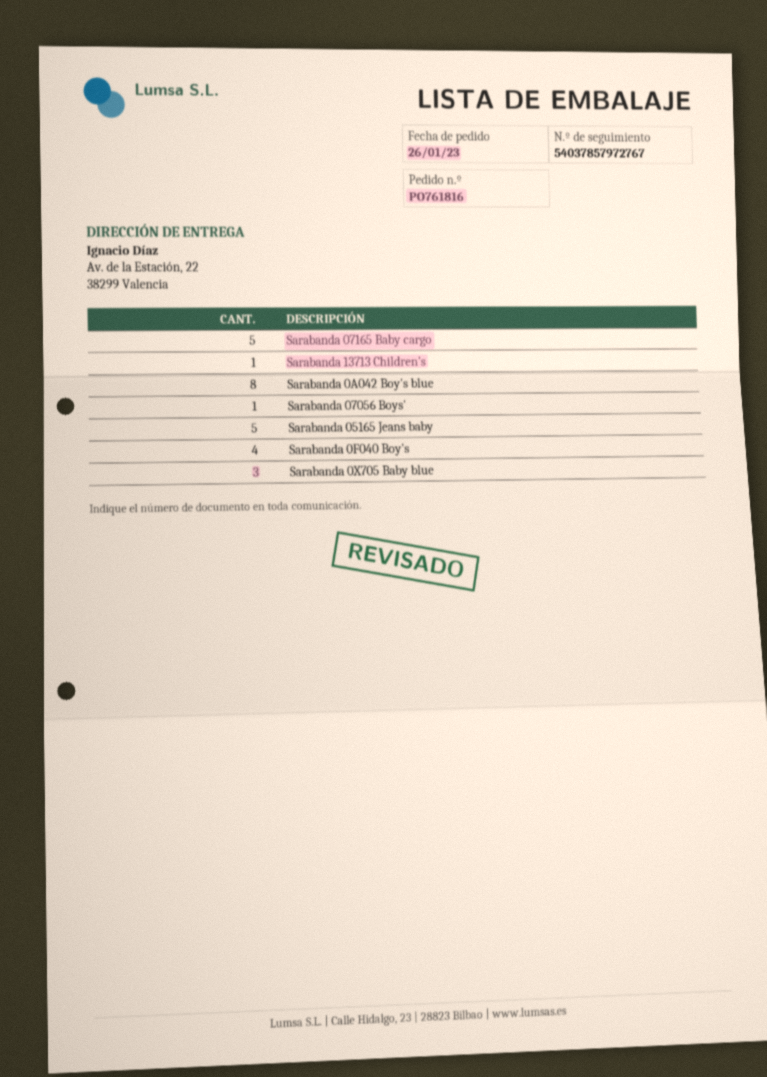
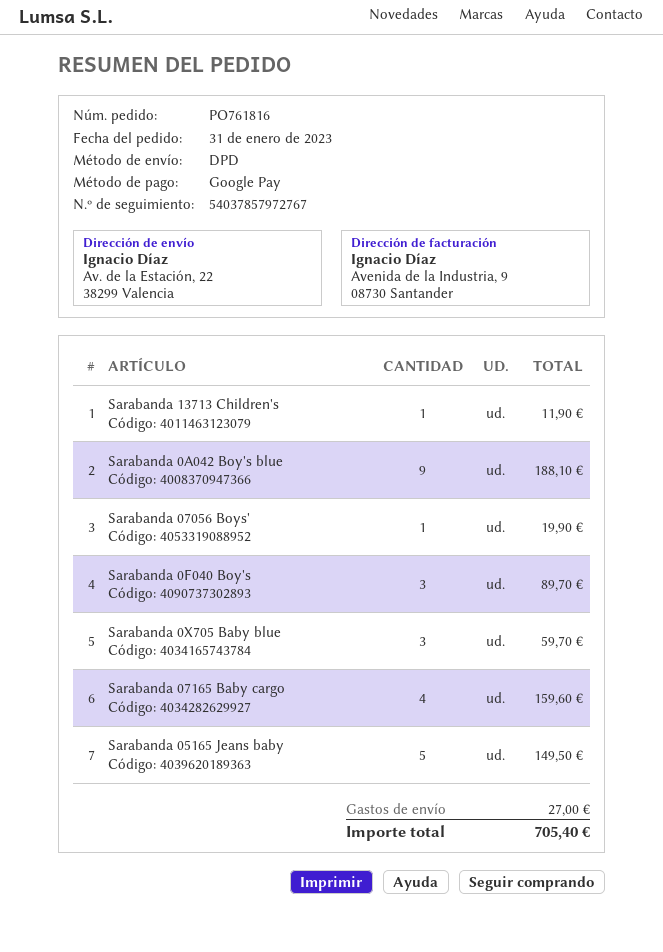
order date: 2023-01-26 -> 2023-01-31
Sarabanda 07165 Baby cargo: 5 -> 4
Sarabanda 0A042 Boy's blue: 8 -> 9
Sarabanda 0F040 Boy's: 4 -> 3

